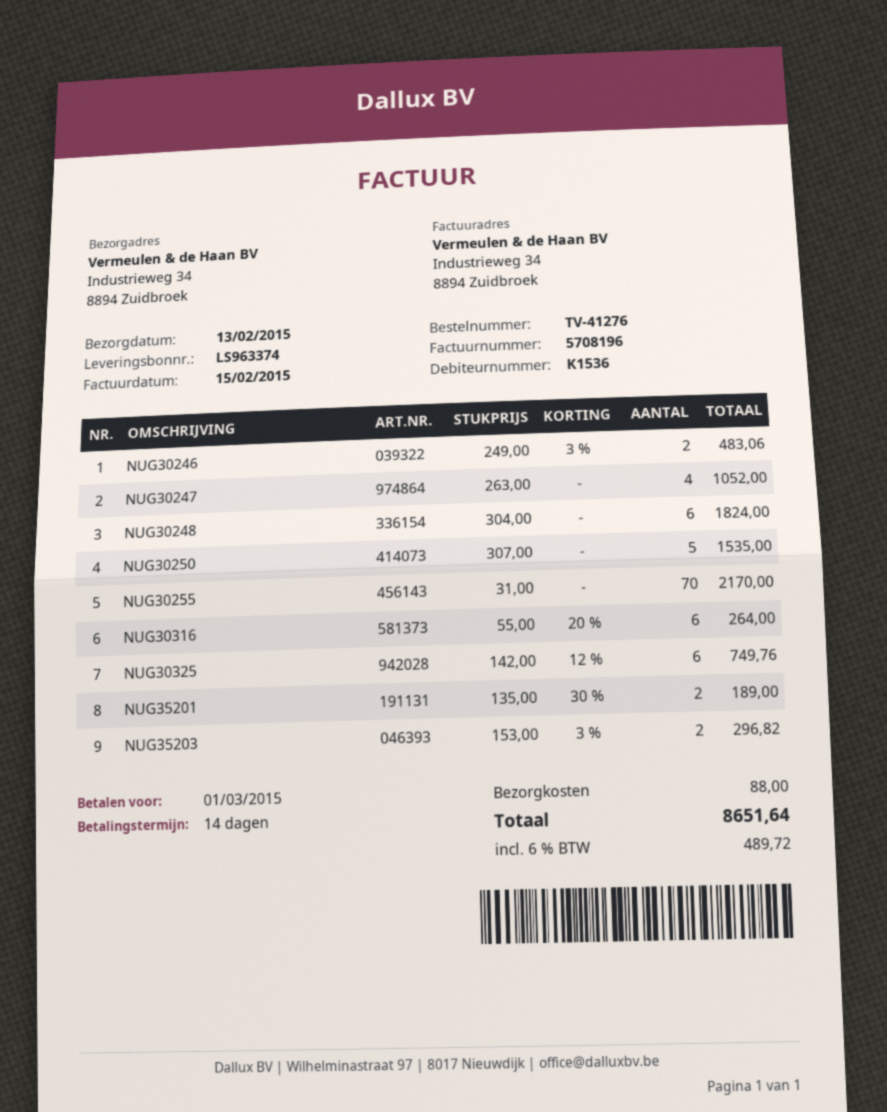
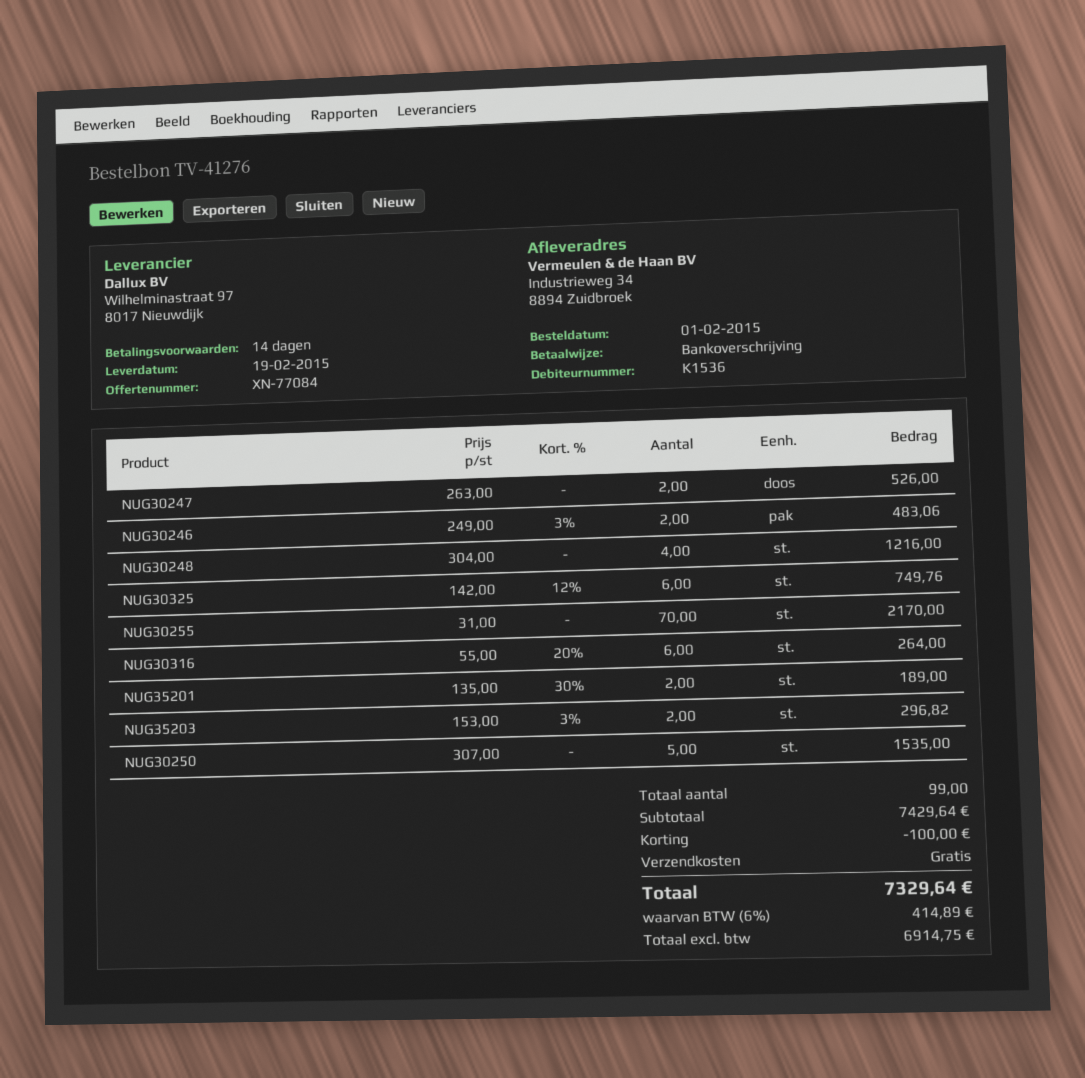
delivery date: 2015-02-13 -> 2015-02-19
NUG30247: 4 x 263.00 = 1052.00 -> 2 x 263.00 = 526.00
NUG30248: 6 x 304.00 = 1824.00 -> 4 x 304.00 = 1216.00
discount: none -> 100.00
shipping: 88.00 -> 0.00
tax: 6% = 489.72 -> 6% = 414.89
total: 8651.64 -> 7329.64

